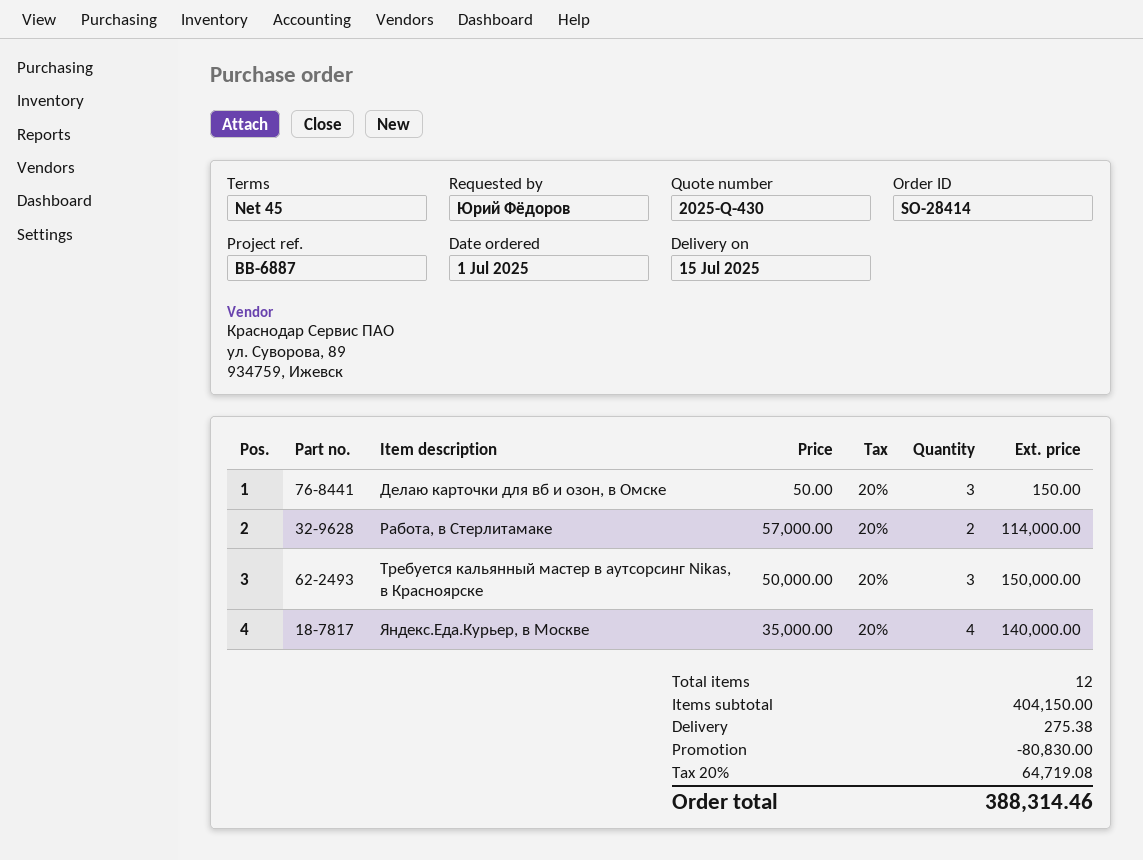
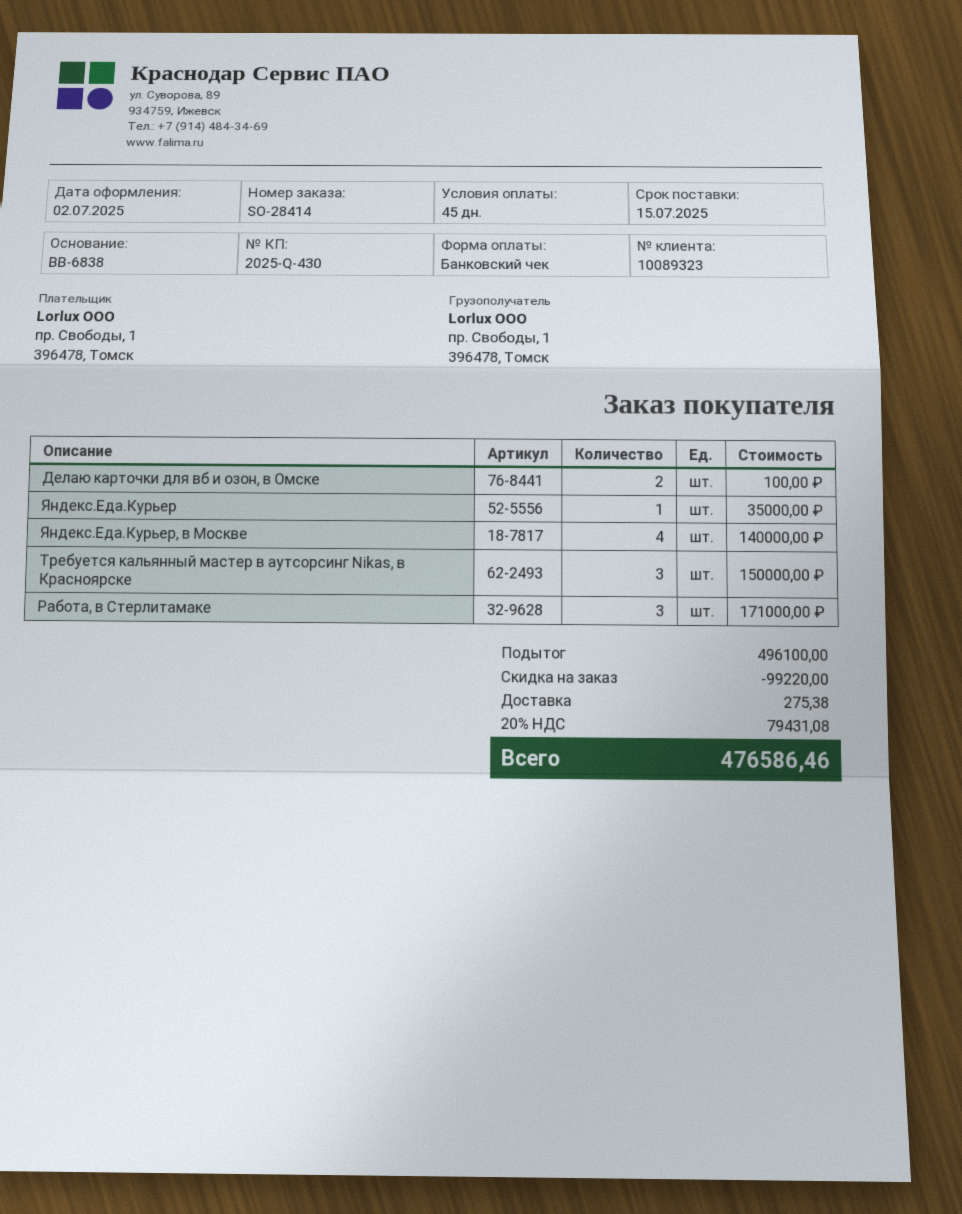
order date: 2025-07-01 -> 2025-07-02
reference: BB-6887 -> BB-6838
Делаю карточки для вб и озон, в Омске: 3 for 150.00 -> 2 for 100.00
Работа, в Стерлитамаке: 2 for 114000.00 -> 3 for 171000.00
Яндекс.Еда.Курьер: none -> 1 for 35000.00
subtotal: 404150.00 -> 496100.00
discount: 80830.00 -> 99220.00
tax: 20% = 64719.08 -> 20% = 79431.08
total: 388314.46 -> 476586.46

